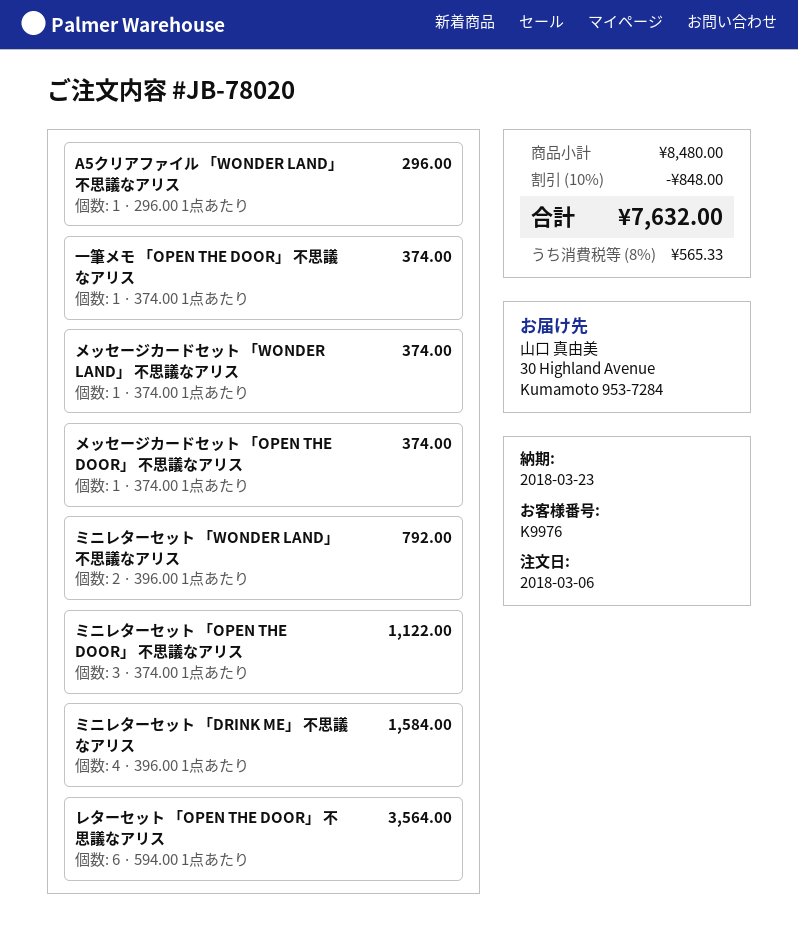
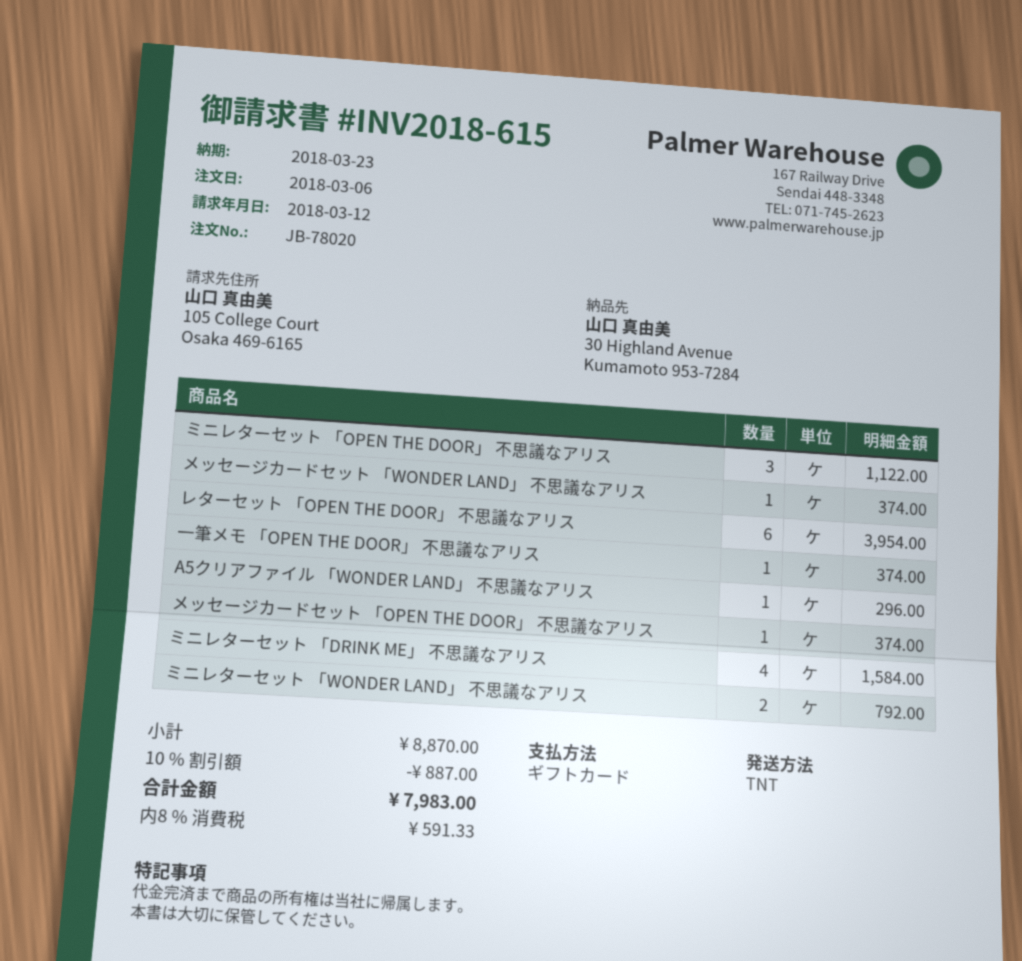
レターセット 「OPEN THE DOOR」 不思議なアリス: 6 for 3564.00 -> 6 for 3954.00
subtotal: 8480.00 -> 8870.00
discount: 10% = 848.00 -> 10% = 887.00
tax: 8% = 565.33 -> 8% = 591.33
total: 7632.00 -> 7983.00

